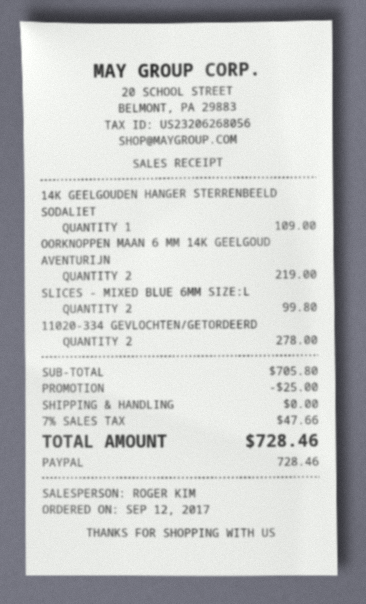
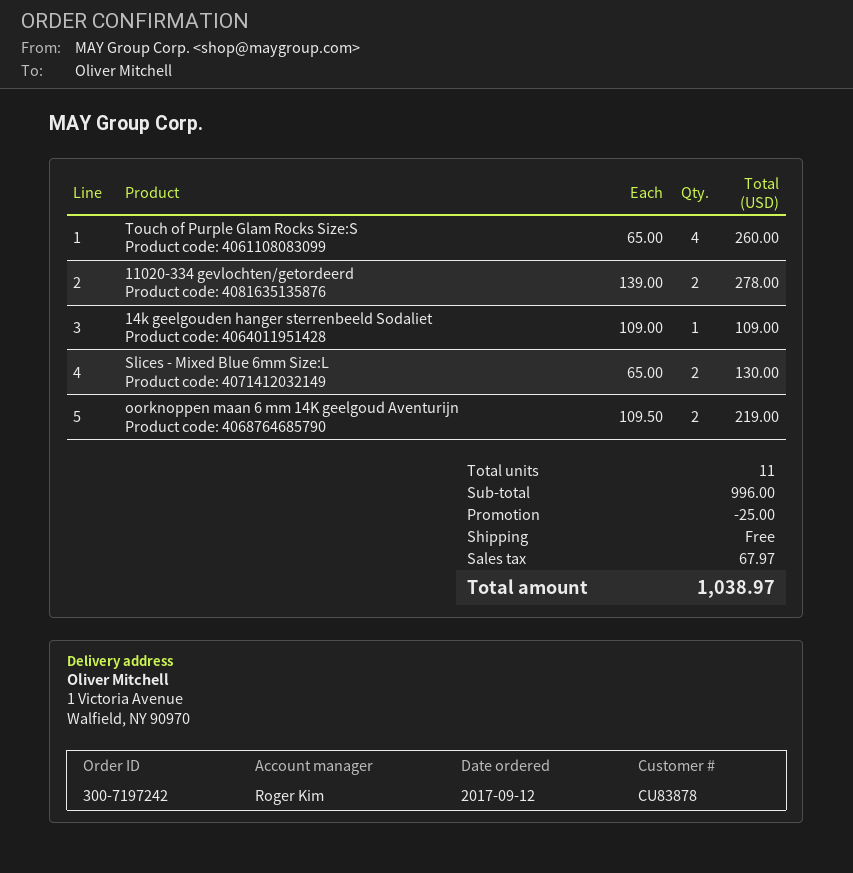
SLICES - MIXED BLUE 6MM SIZE:L: 2 for 99.80 -> 2 for 130.00
Touch of Purple Glam Rocks Size:S: none -> 4 for 260.00
subtotal: 705.80 -> 996.00
tax: 47.66 -> 67.97
total: 728.46 -> 1038.97

